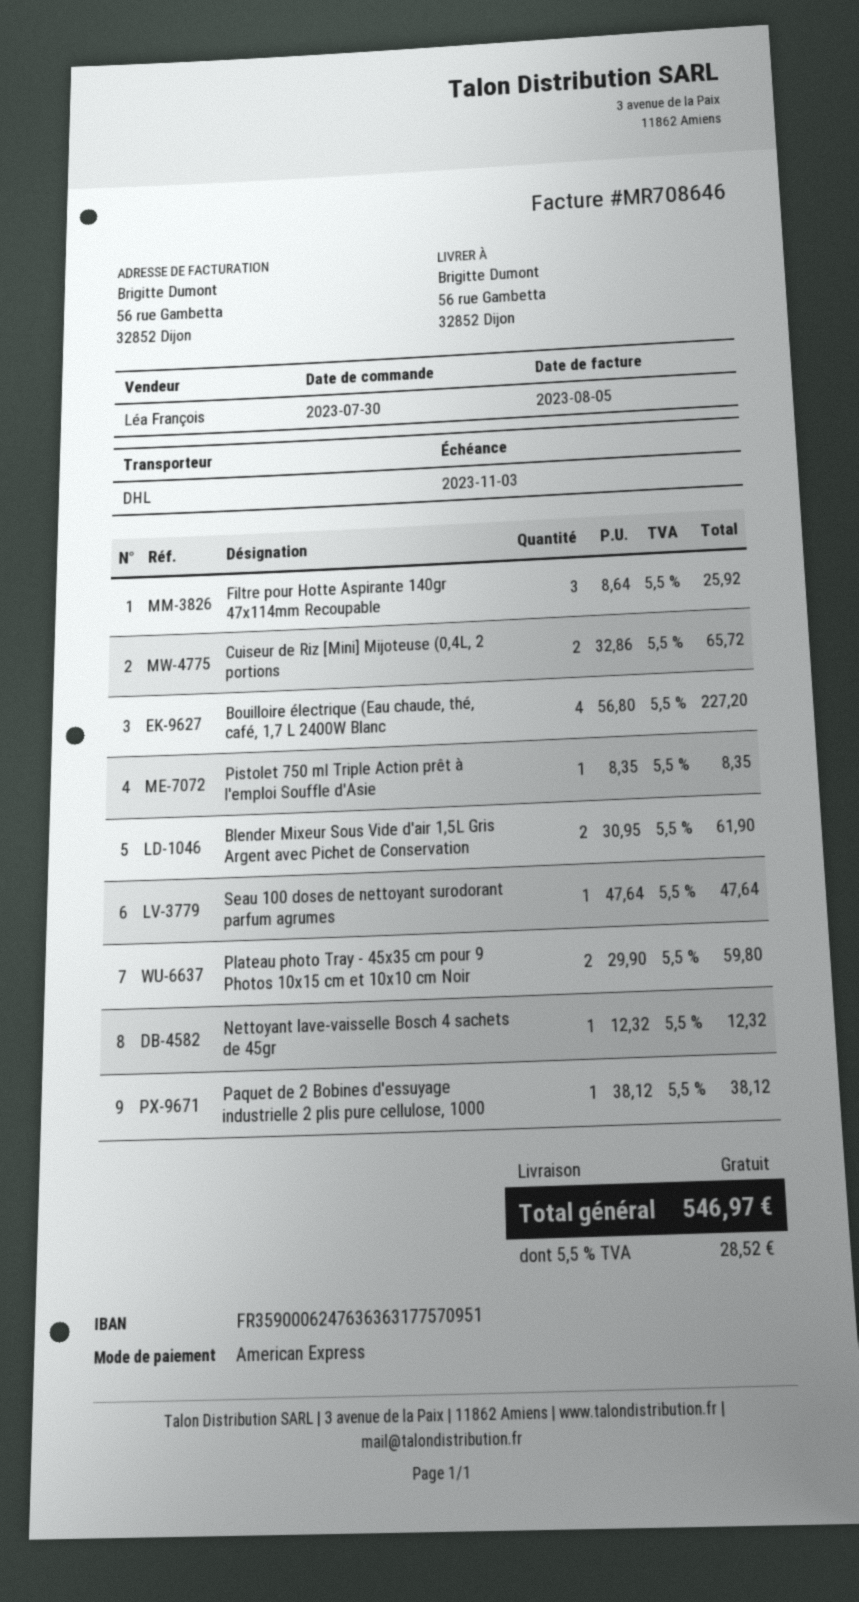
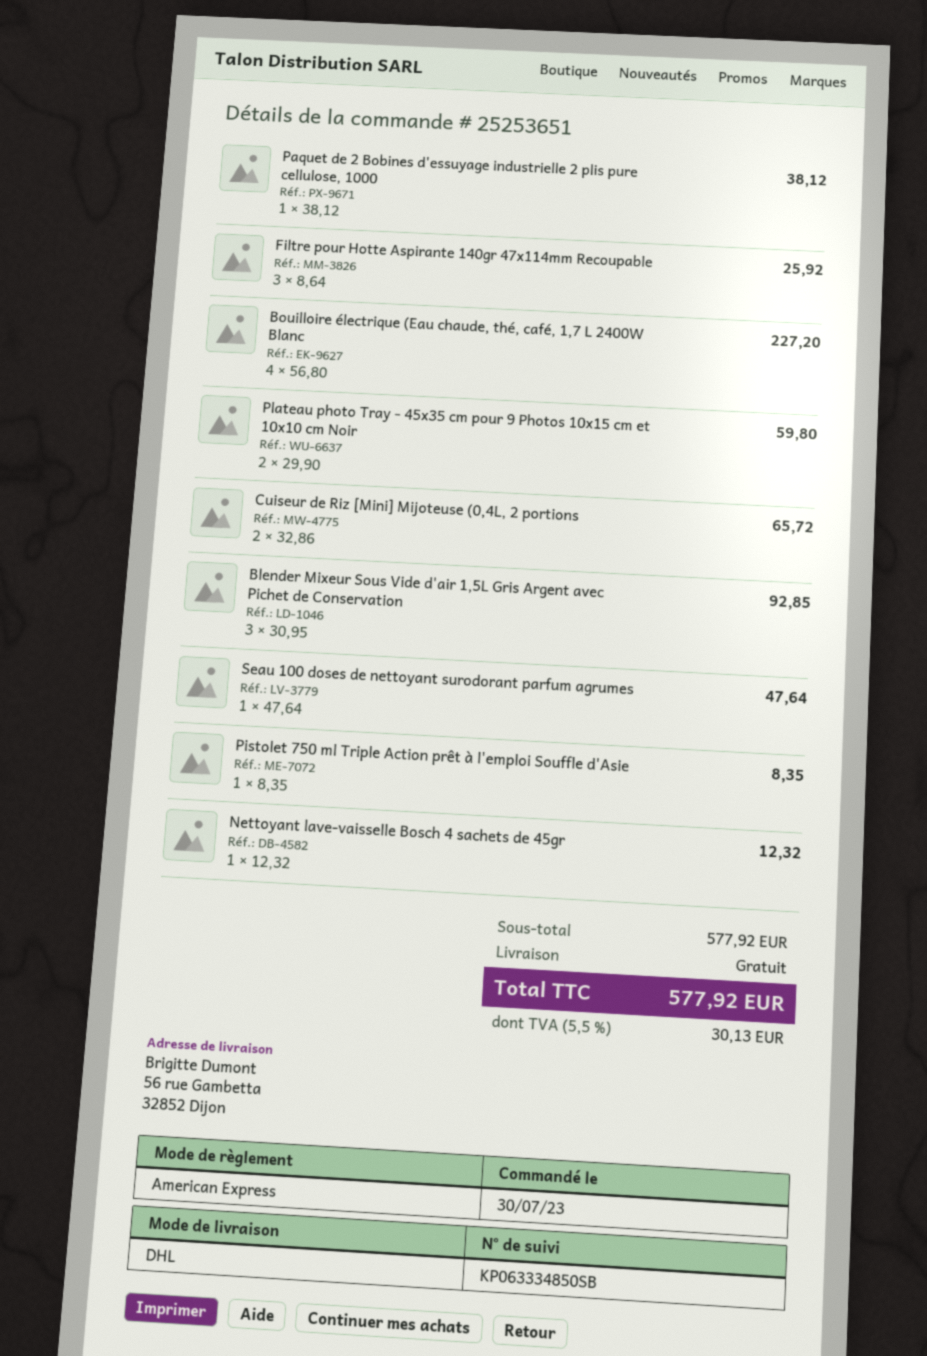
Blender Mixeur Sous Vide d'air 1,5L Gris Argent avec Pichet de Conservation: 2 x 30.95 = 61.90 -> 3 x 30.95 = 92.85
tax: 5.5% = 28.52 -> 5.5% = 30.13
total: 546.97 -> 577.92

